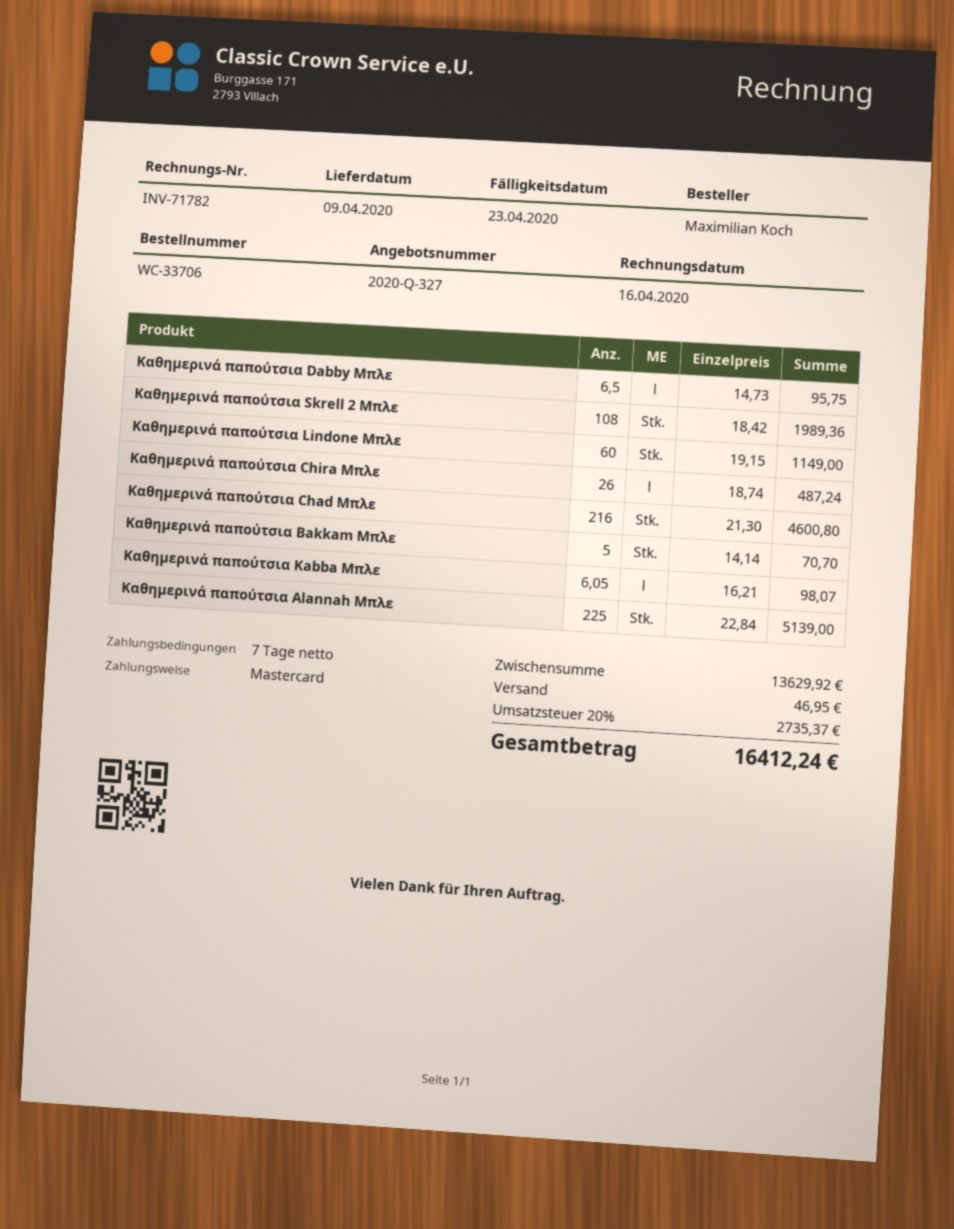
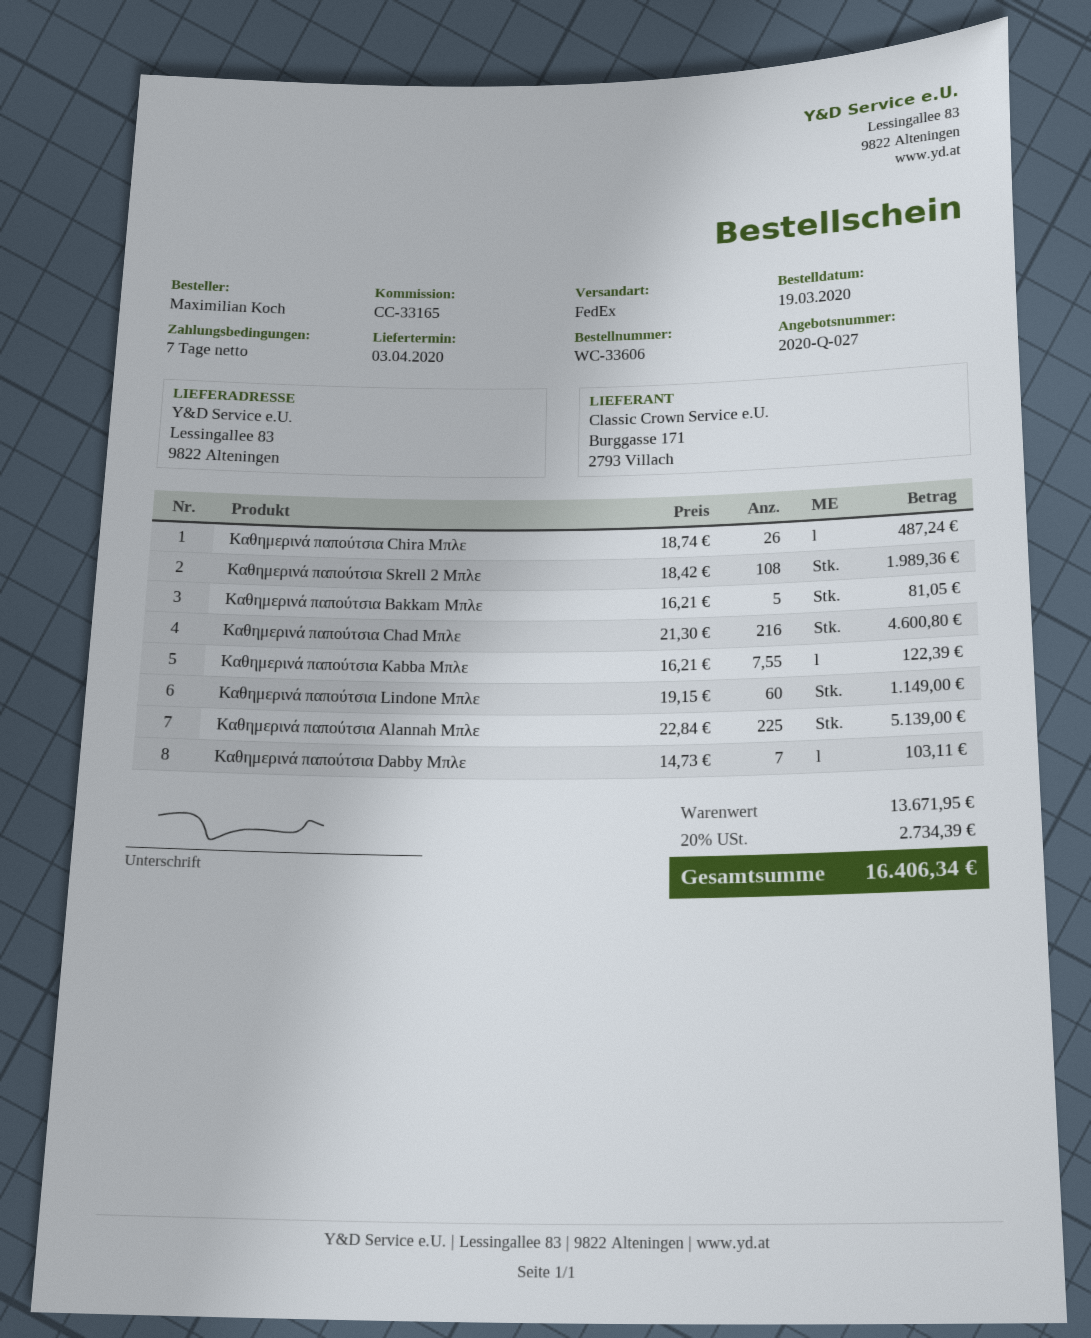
quote number: 2020-Q-327 -> 2020-Q-027
order number: WC-33706 -> WC-33606
delivery date: 2020-04-09 -> 2020-04-03
Καθημερινά παπούτσια Dabby Μπλε: 6.5 x 14.73 = 95.75 -> 7 x 14.73 = 103.11
Καθημερινά παπούτσια Bakkam Μπλε: 5 x 14.14 = 70.70 -> 5 x 16.21 = 81.05
Καθημερινά παπούτσια Kabba Μπλε: 6.05 x 16.21 = 98.07 -> 7.55 x 16.21 = 122.39
subtotal: 13629.92 -> 13671.95
shipping: 46.95 -> none
tax: 20% = 2735.37 -> 20% = 2734.39
total: 16412.24 -> 16406.34

